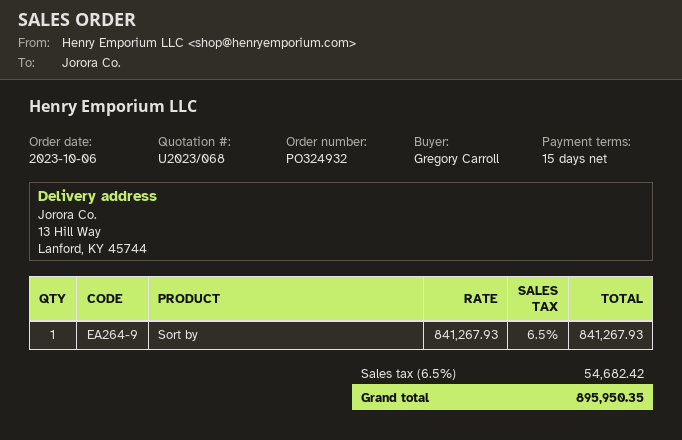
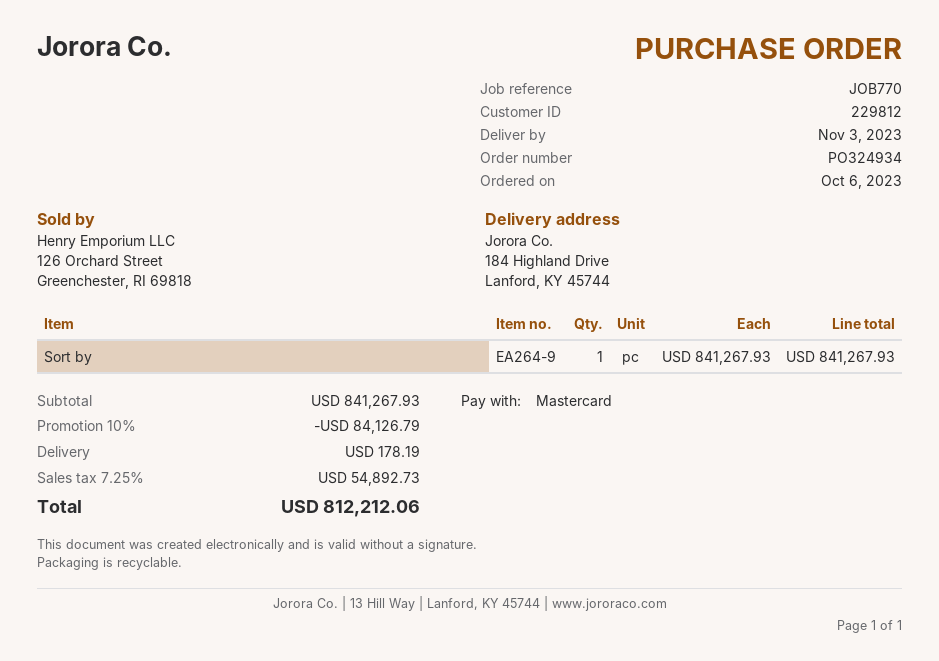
order number: PO324932 -> PO324934
ship to: 13 Hill Way, Lanford, KY 45744 -> 184 Highland Drive, Lanford, KY 45744
discount: none -> 10% = 84126.79
shipping: none -> 178.19
tax: 6.5% = 54682.42 -> 7.25% = 54892.73
total: 895950.35 -> 812212.06

